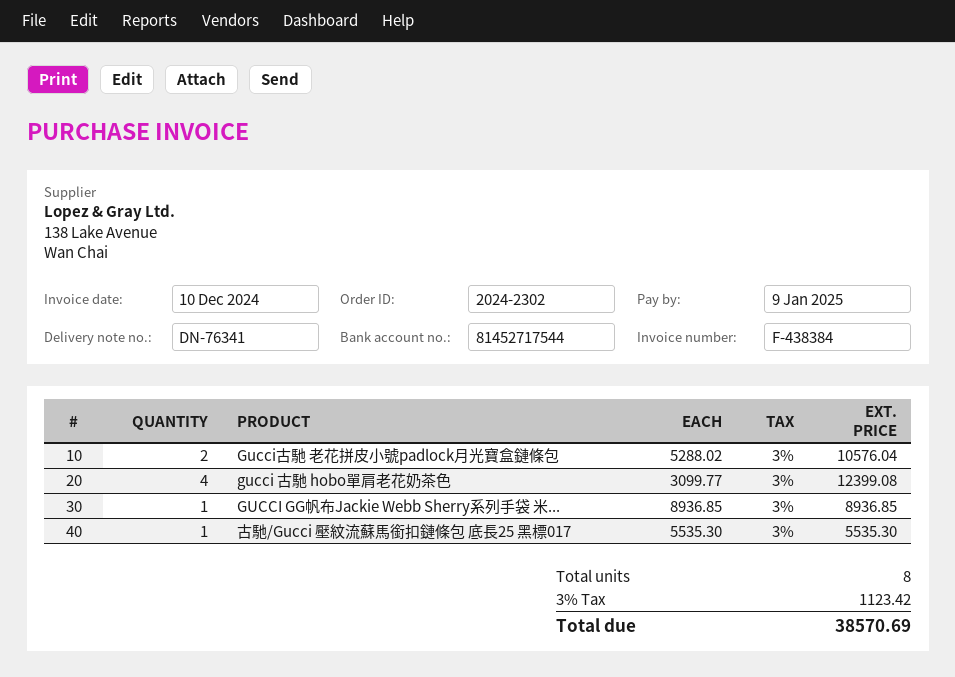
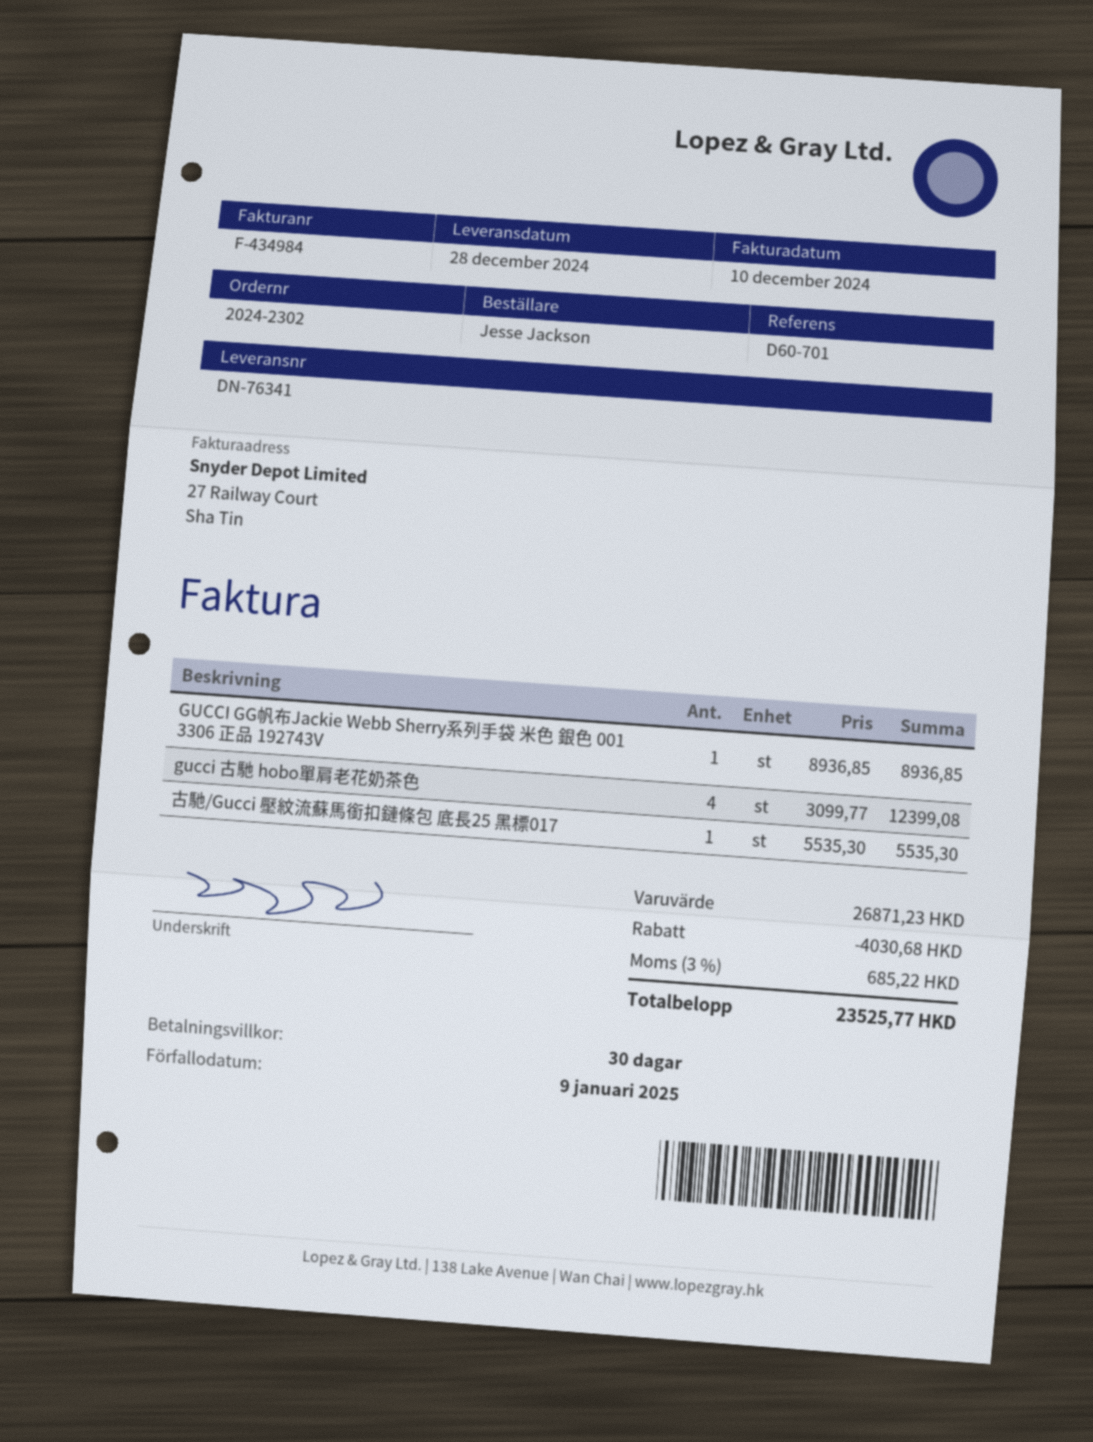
invoice number: F-438384 -> F-434984
Gucci古馳 老花拼皮小號padlock月光寶盒鏈條包: 2 x 5288.02 = 10576.04 -> none
discount: none -> 4030.68
tax: 3% = 1123.42 -> 3% = 685.22
total: 38570.69 -> 23525.77

